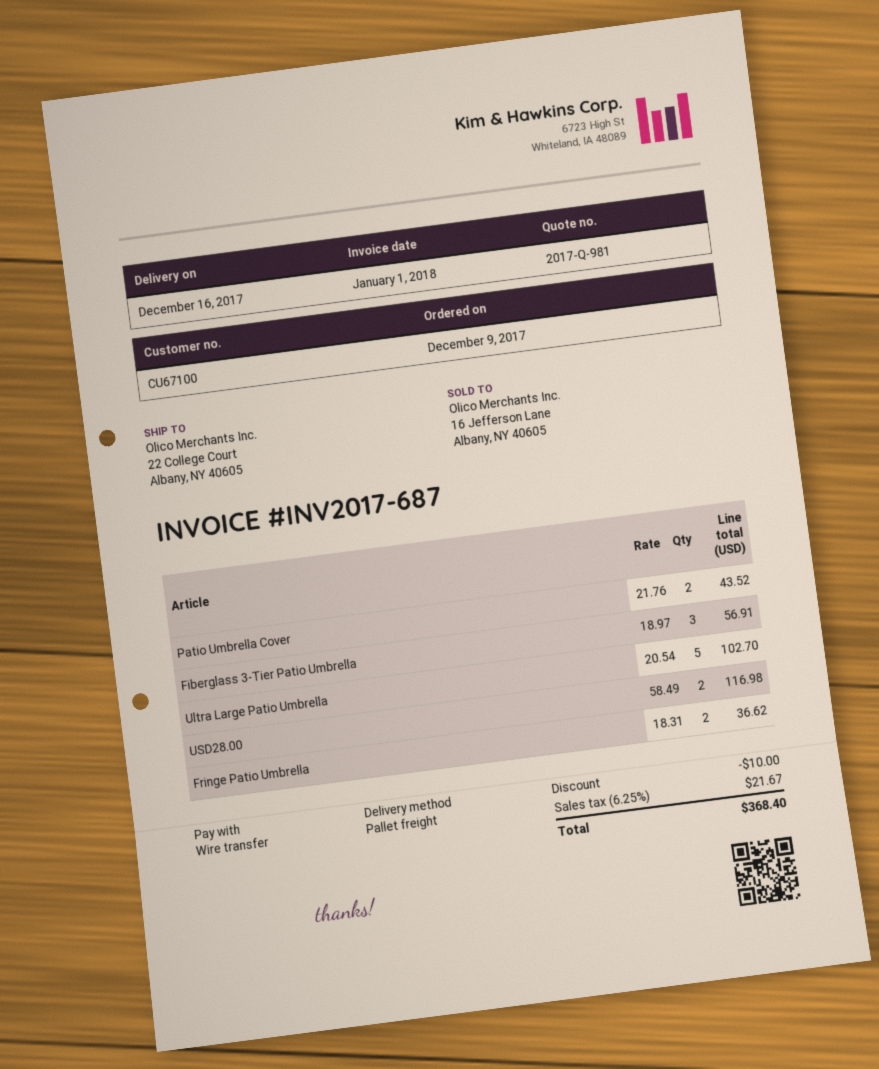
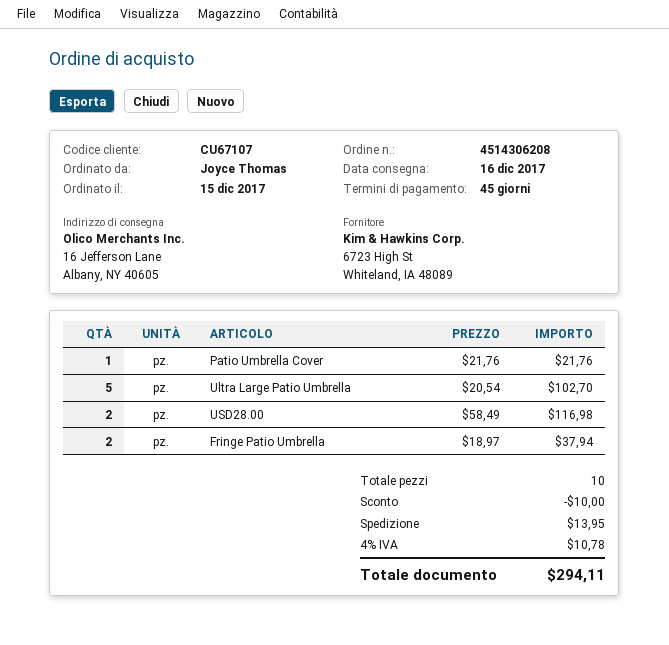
order date: 2017-12-09 -> 2017-12-15
customer number: CU67100 -> CU67107
ship to: 22 College Court, Albany, NY 40605 -> 16 Jefferson Lane, Albany, NY 40605
Patio Umbrella Cover: 2 x 21.76 = 43.52 -> 1 x 21.76 = 21.76
Fiberglass 3-Tier Patio Umbrella: 3 x 18.97 = 56.91 -> none
Fringe Patio Umbrella: 2 x 18.31 = 36.62 -> 2 x 18.97 = 37.94
shipping: none -> 13.95
tax: 6.25% = 21.67 -> 4% = 10.78
total: 368.40 -> 294.11

